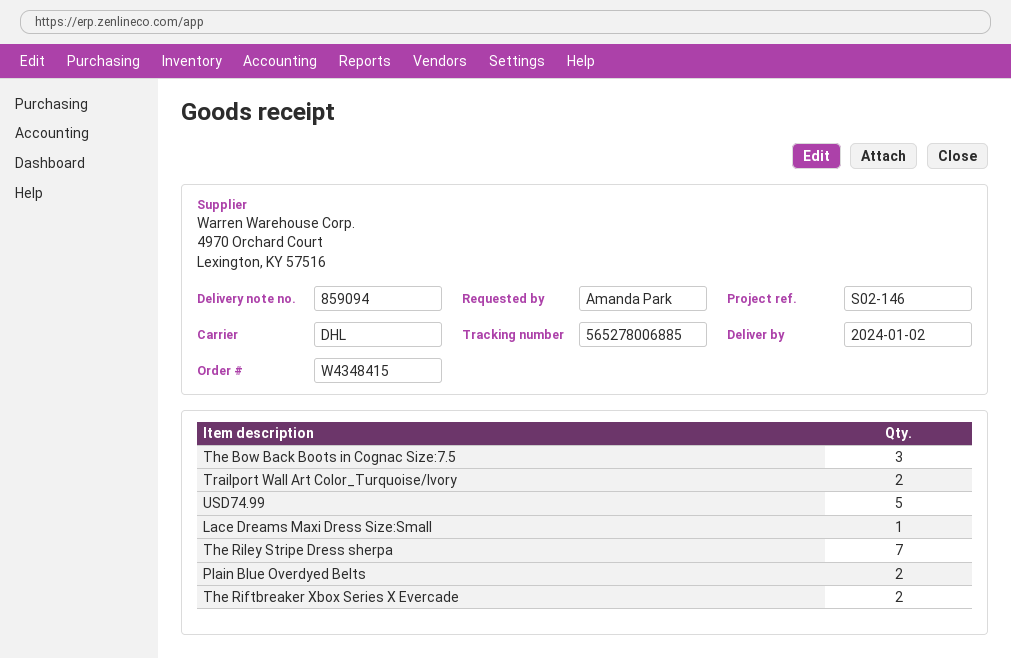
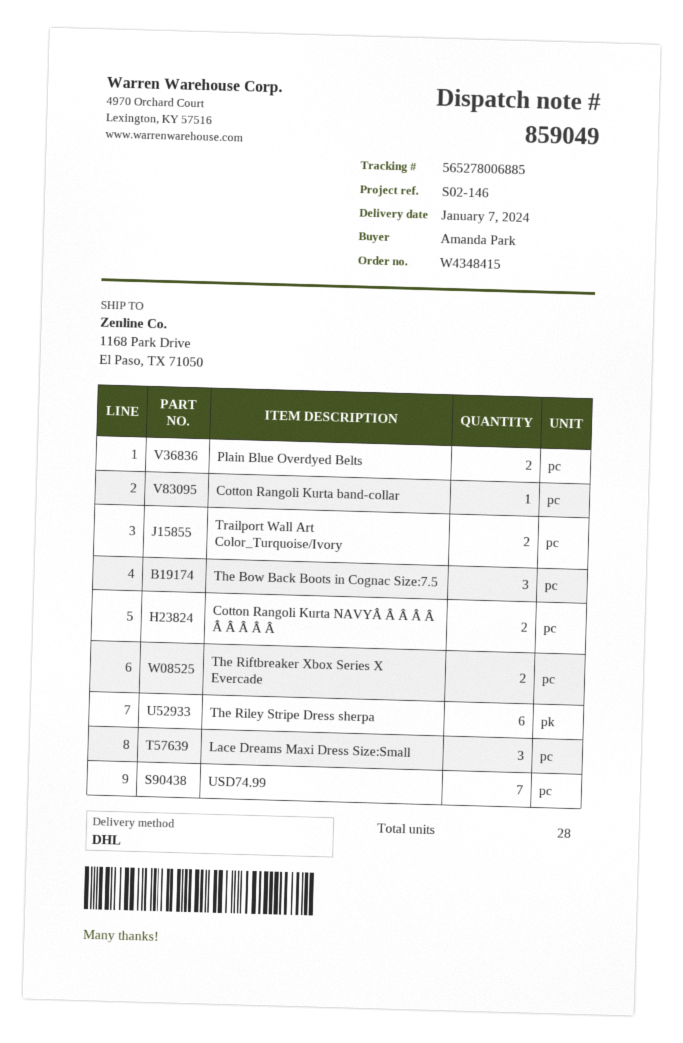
delivery note number: 859094 -> 859049
delivery date: 2024-01-02 -> 2024-01-07
USD74.99: 5 -> 7
Lace Dreams Maxi Dress Size:Small: 1 -> 3
The Riley Stripe Dress sherpa: 7 -> 6
Cotton Rangoli Kurta band-collar: none -> 1
Cotton Rangoli Kurta NAVYÂ Â Â Â Â Â Â Â Â Â: none -> 2

